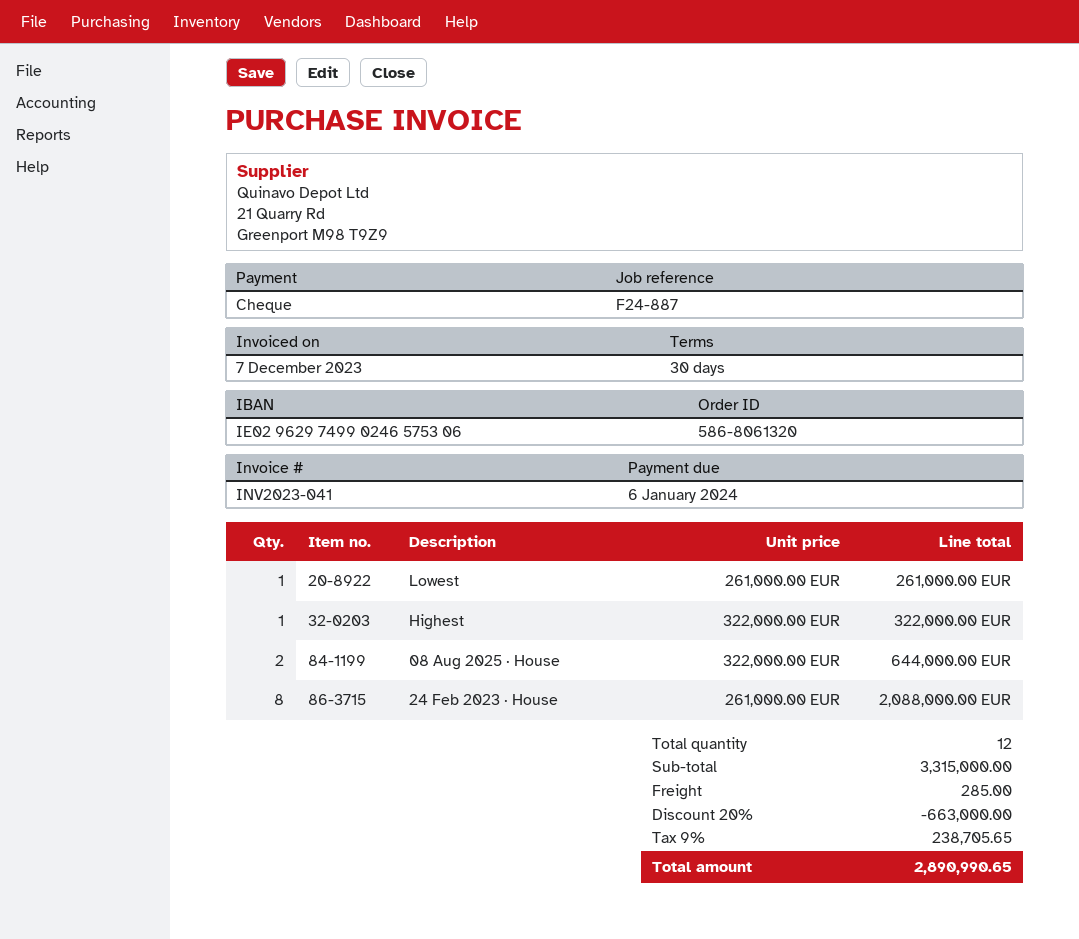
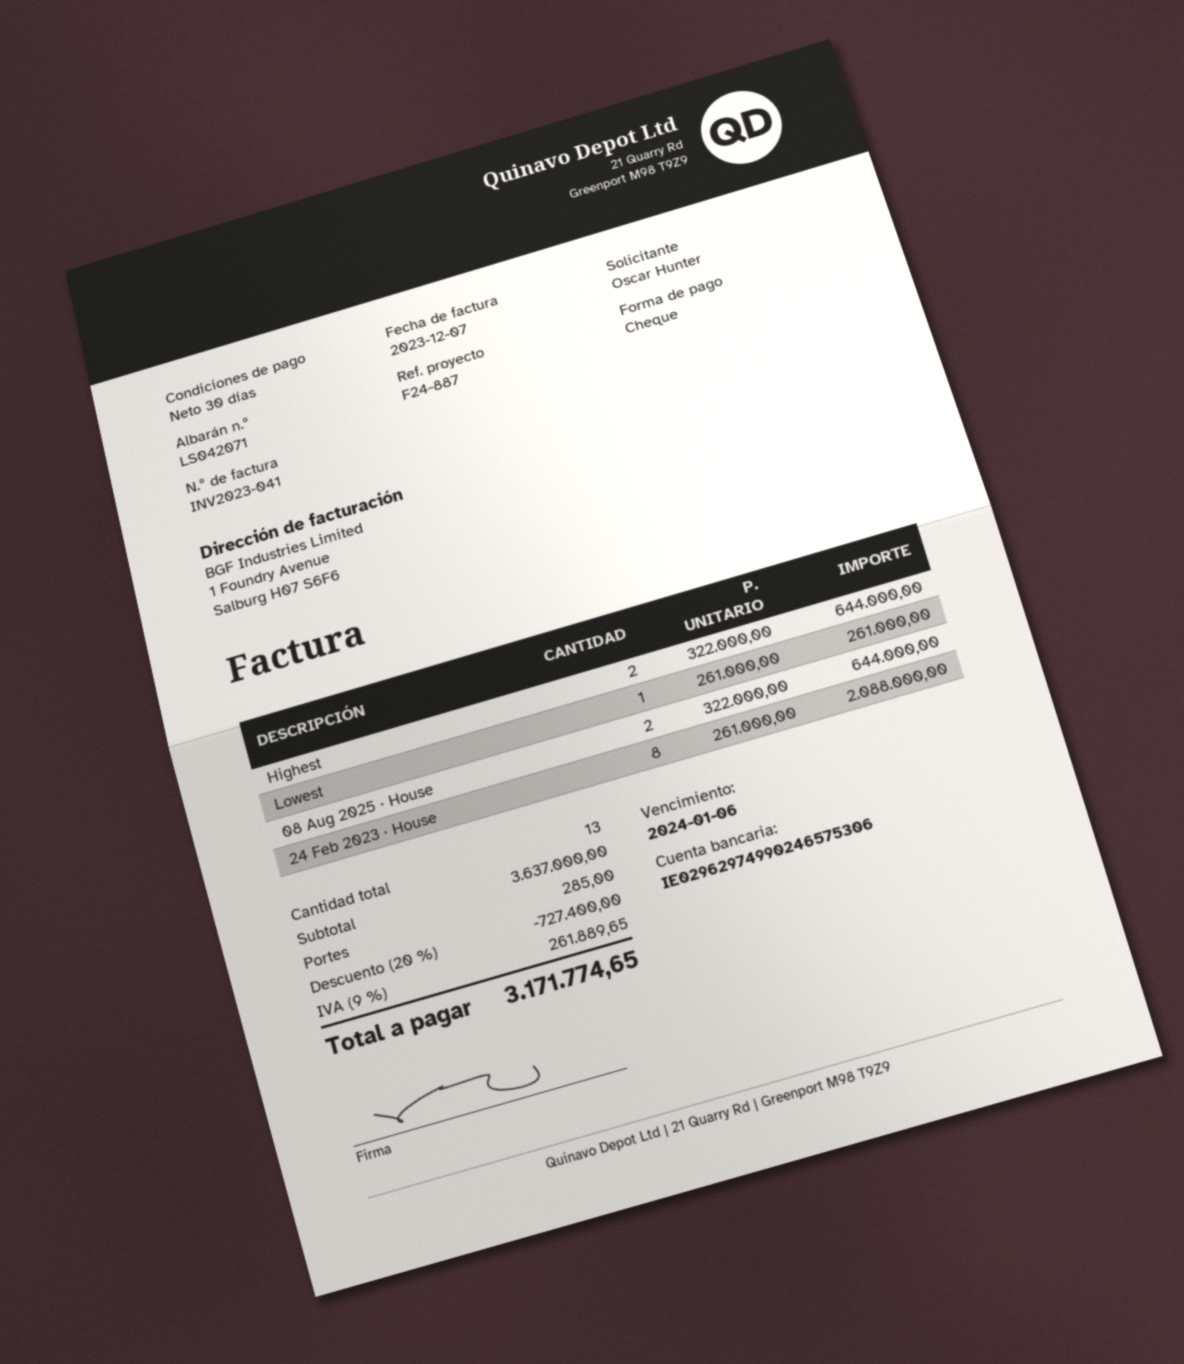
Highest: 1 x 322000.00 = 322000.00 -> 2 x 322000.00 = 644000.00
total quantity: 12 -> 13
subtotal: 3315000.00 -> 3637000.00
discount: 20% = 663000.00 -> 20% = 727400.00
tax: 9% = 238705.65 -> 9% = 261889.65
total: 2890990.65 -> 3171774.65

